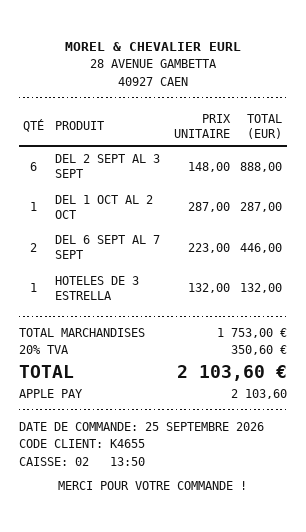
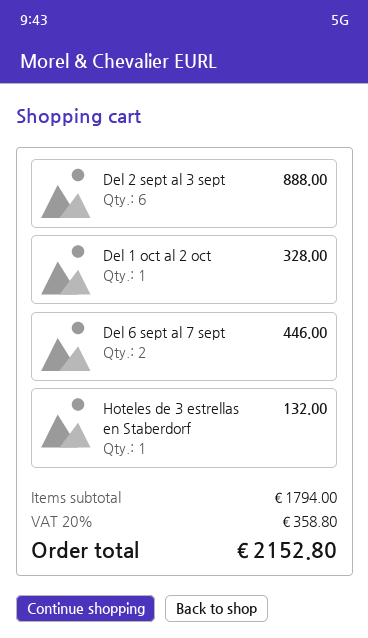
DEL 1 OCT AL 2 OCT: 1 for 287.00 -> 1 for 328.00
subtotal: 1753.00 -> 1794.00
tax: 20% = 350.60 -> 20% = 358.80
total: 2103.60 -> 2152.80

